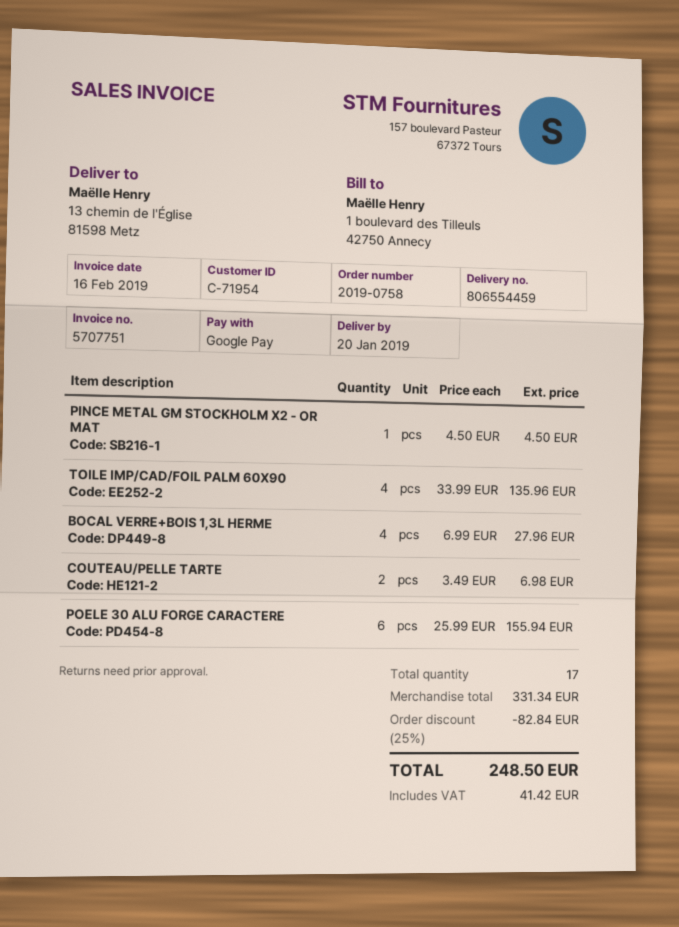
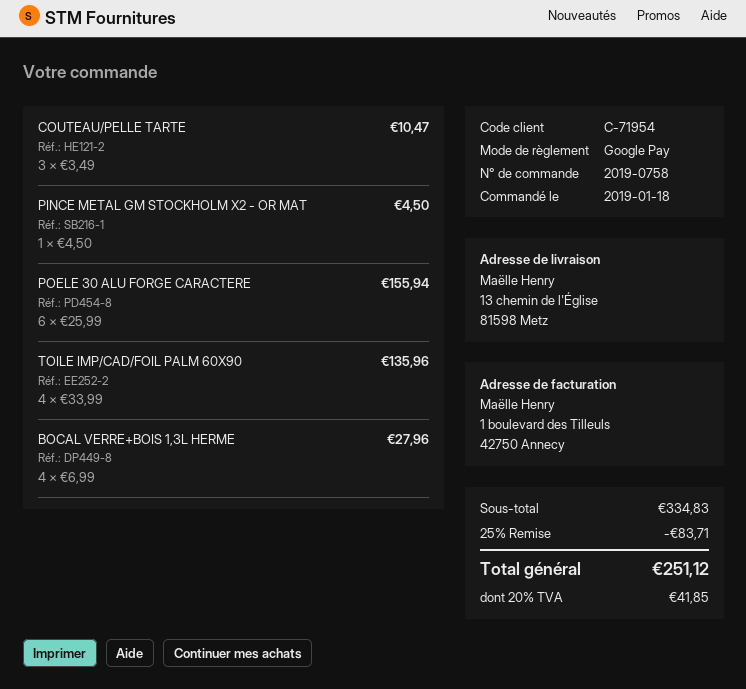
COUTEAU/PELLE TARTE: 2 x 3.49 = 6.98 -> 3 x 3.49 = 10.47
subtotal: 331.34 -> 334.83
discount: 25% = 82.84 -> 25% = 83.71
tax: 41.42 -> 41.85
total: 248.50 -> 251.12

